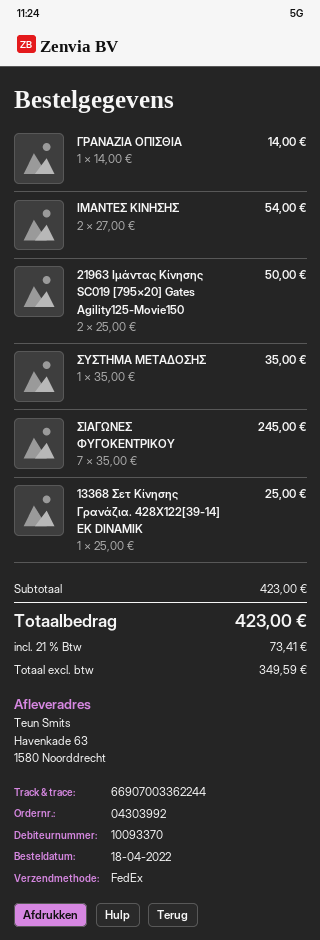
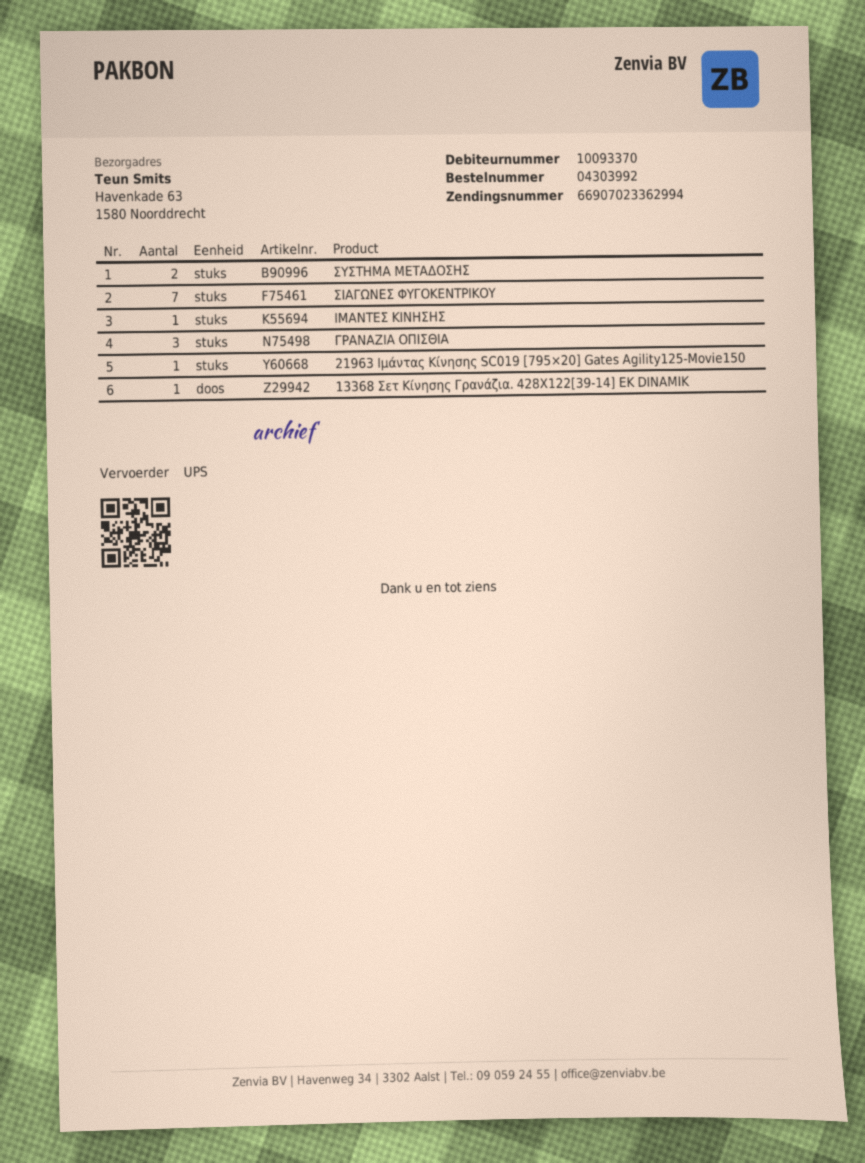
shipping method: FedEx -> UPS
tracking number: 66907003362244 -> 66907023362994
ΓΡΑΝΑΖΙΑ ΟΠΙΣΘΙΑ: 1 -> 3
ΙΜΑΝΤΕΣ ΚΙΝΗΣΗΣ: 2 -> 1
21963 Ιμάντας Κίνησης SC019 [795×20] Gates Agility125-Movie150: 2 -> 1
ΣΥΣΤΗΜΑ ΜΕΤΑΔΟΣΗΣ: 1 -> 2

